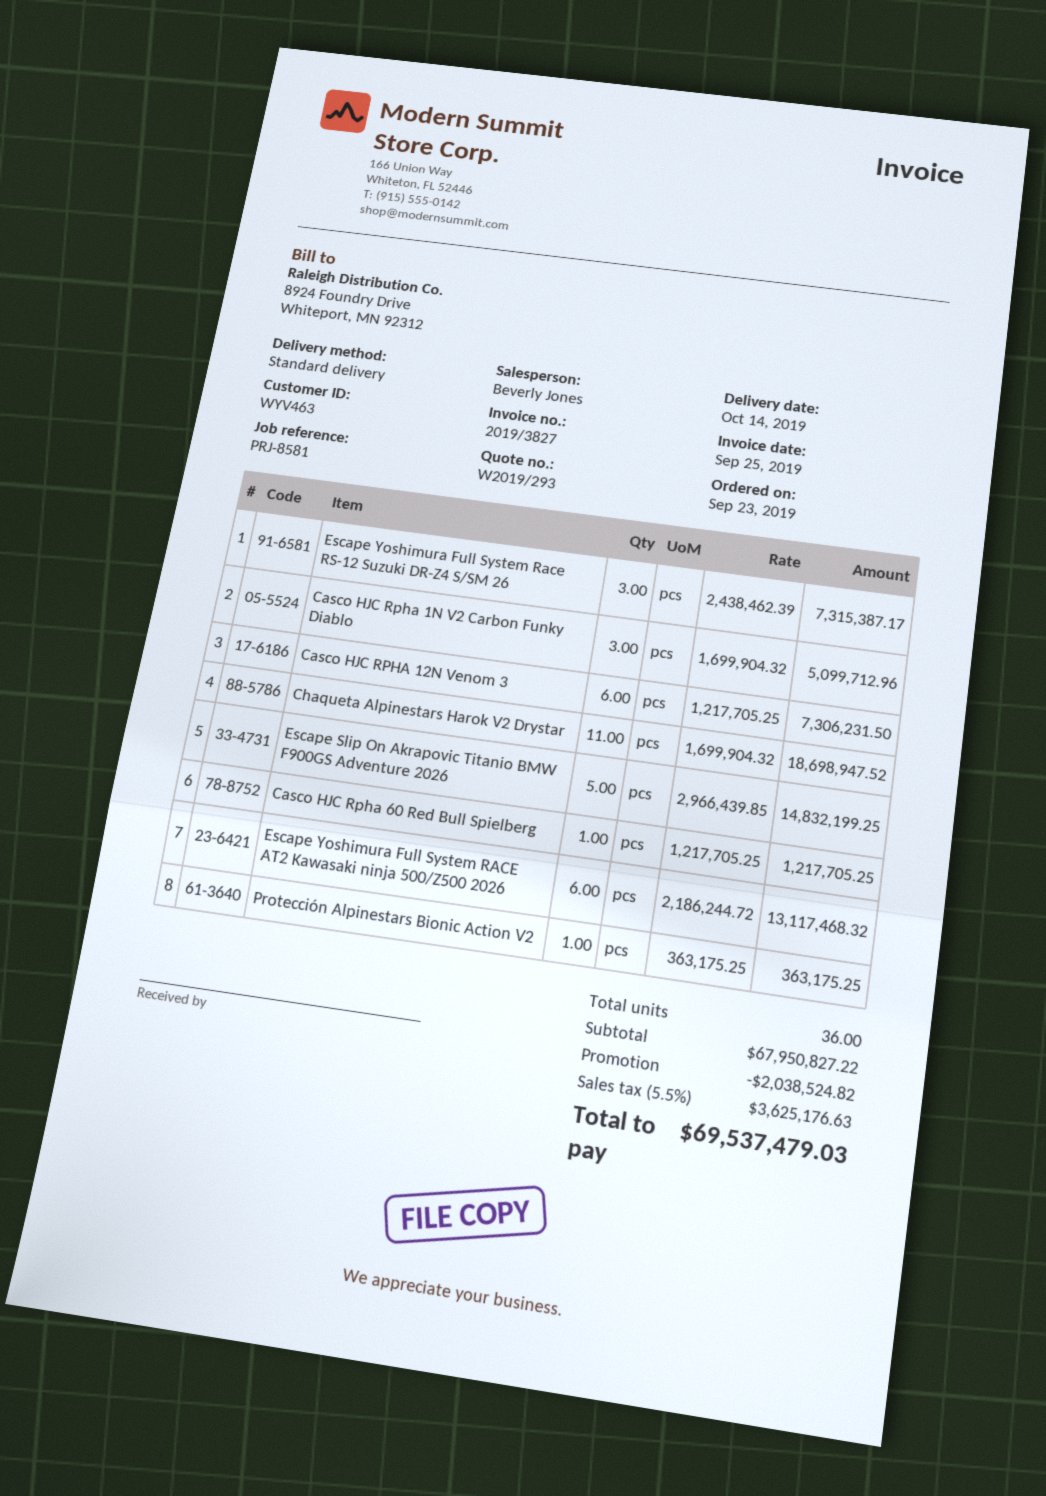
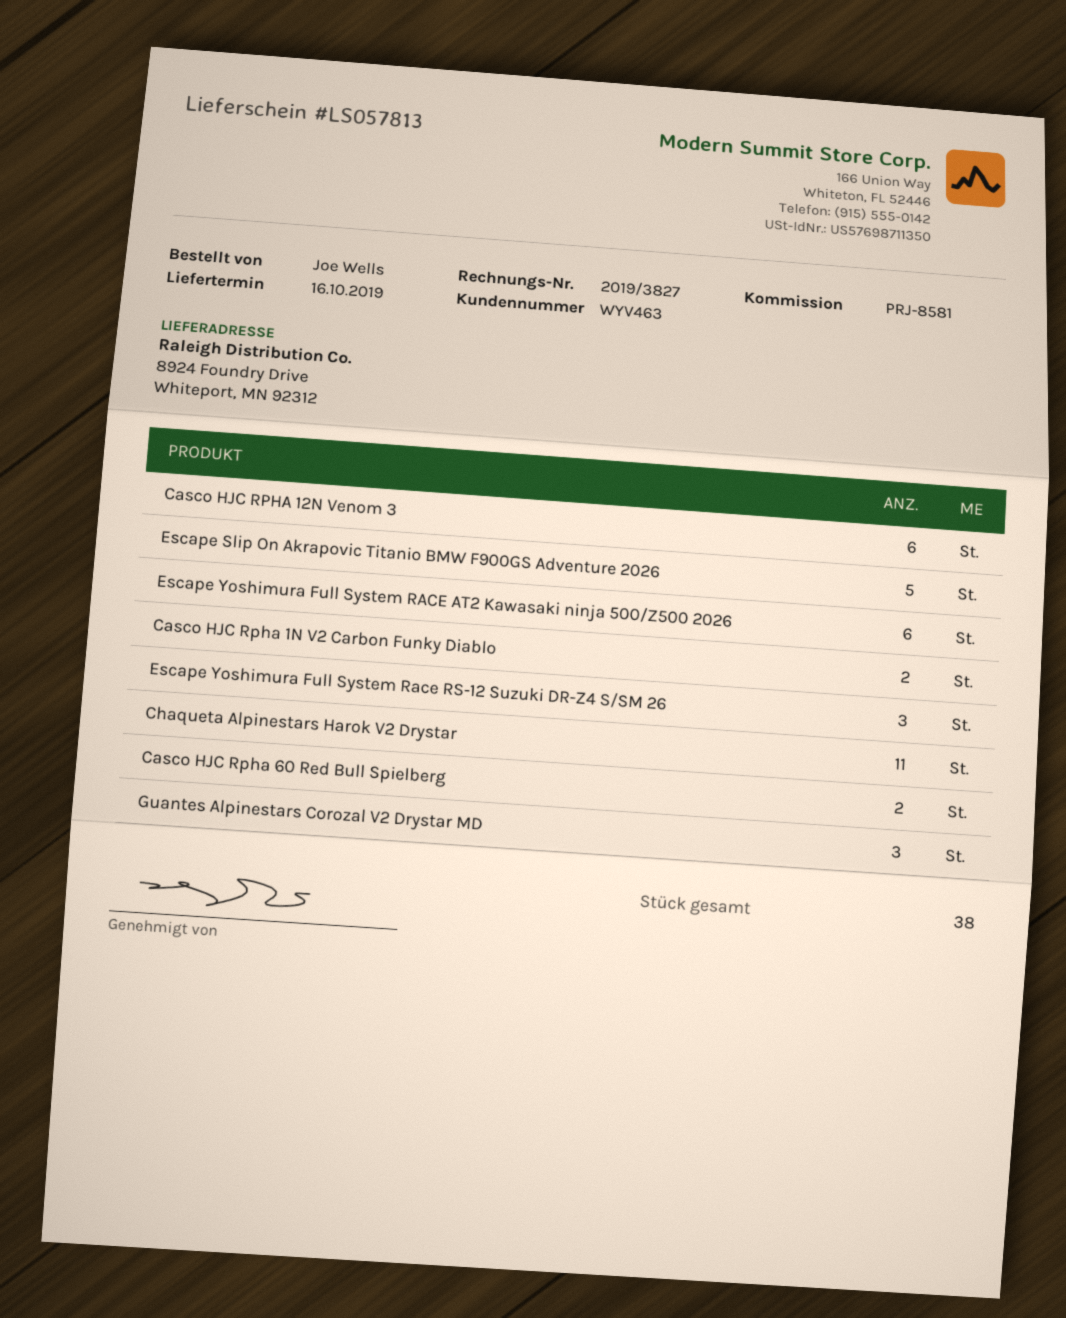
delivery date: 2019-10-14 -> 2019-10-16
Casco HJC Rpha 1N V2 Carbon Funky Diablo: 3 -> 2
Casco HJC Rpha 60 Red Bull Spielberg: 1 -> 2
Protección Alpinestars Bionic Action V2: 1 -> none
Guantes Alpinestars Corozal V2 Drystar MD: none -> 3
total quantity: 36 -> 38

